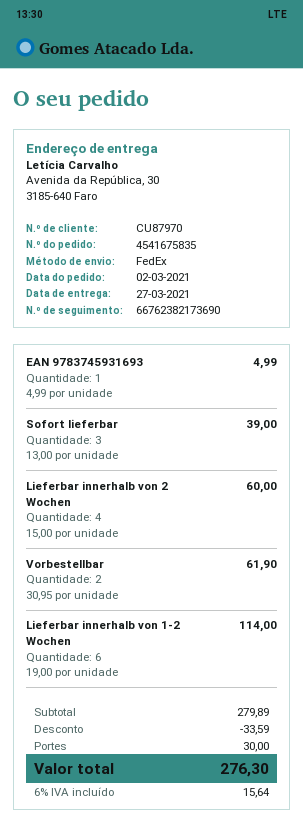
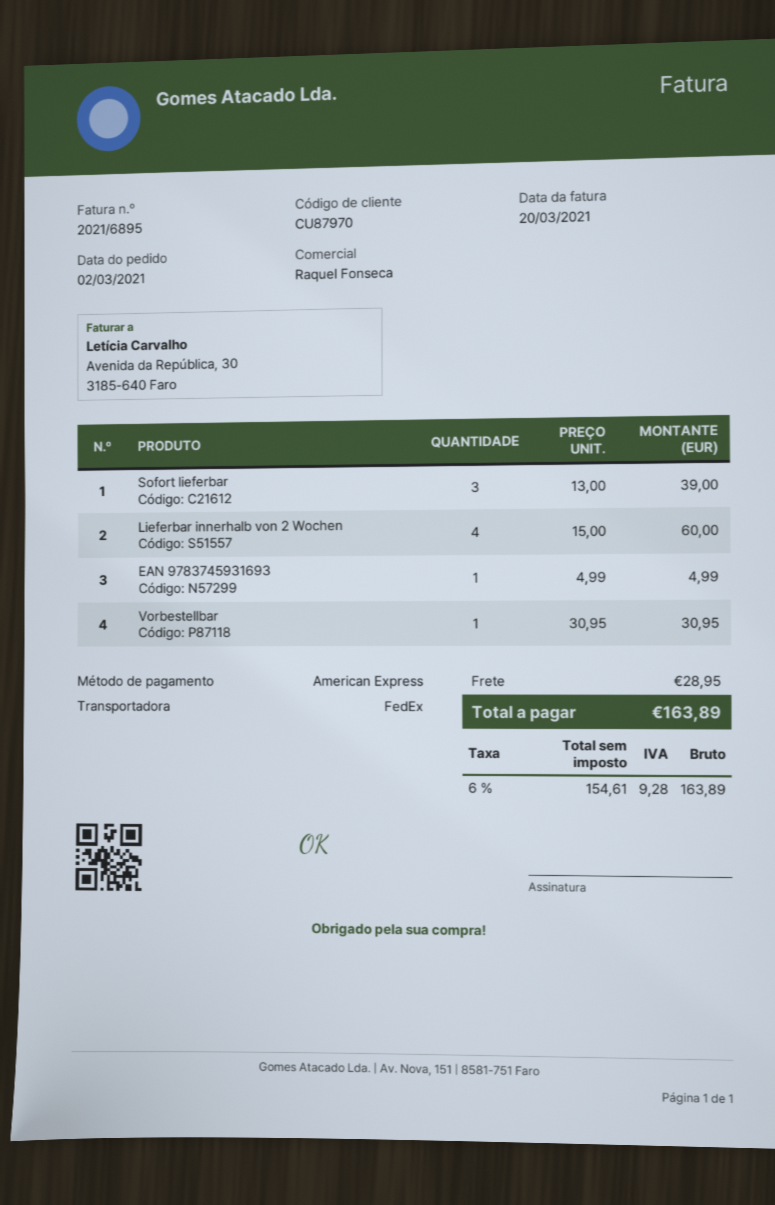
Vorbestellbar: 2 x 30.95 = 61.90 -> 1 x 30.95 = 30.95
Lieferbar innerhalb von 1-2 Wochen: 6 x 19.00 = 114.00 -> none
discount: 33.59 -> none
shipping: 30.00 -> 28.95
tax: 6% = 15.64 -> 6% = 9.28
total: 276.30 -> 163.89

